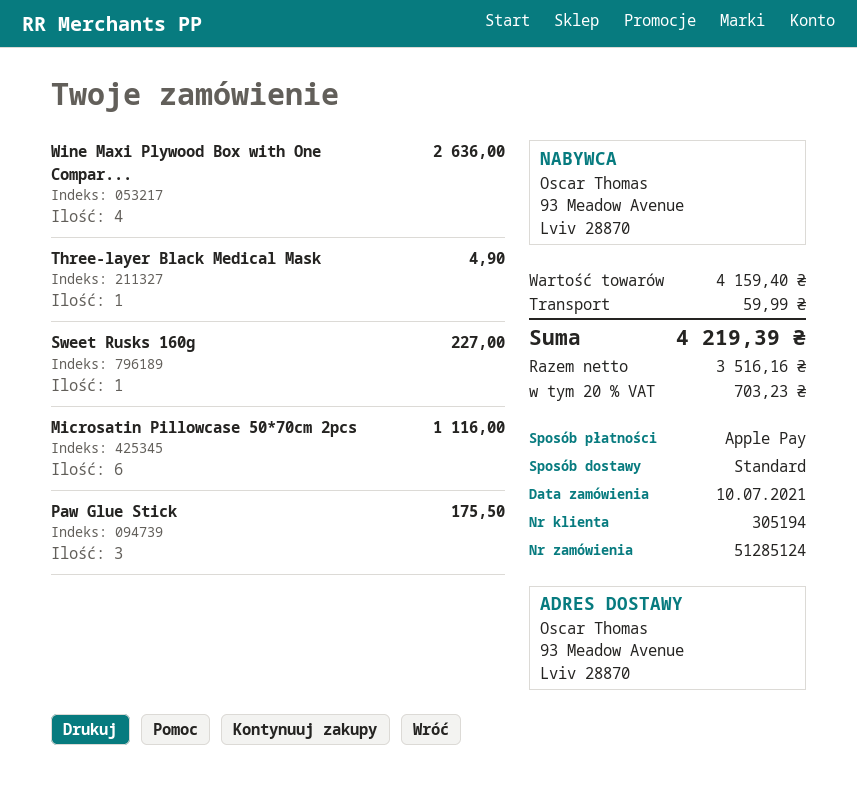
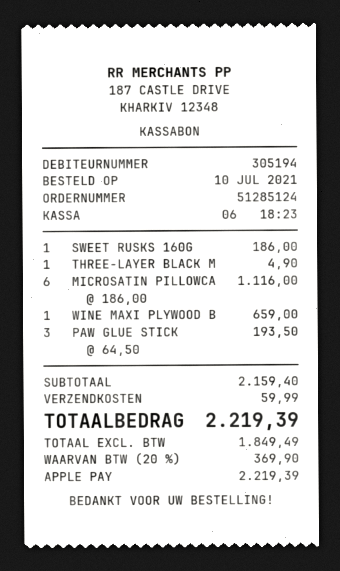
Wine Maxi Plywood Box with One Compar...: 4 for 2636.00 -> 1 for 659.00
Sweet Rusks 160g: 1 for 227.00 -> 1 for 186.00
Paw Glue Stick: 3 for 175.50 -> 3 for 193.50
subtotal: 4159.40 -> 2159.40
net: 3516.16 -> 1849.49
tax: 20% = 703.23 -> 20% = 369.90
total: 4219.39 -> 2219.39

